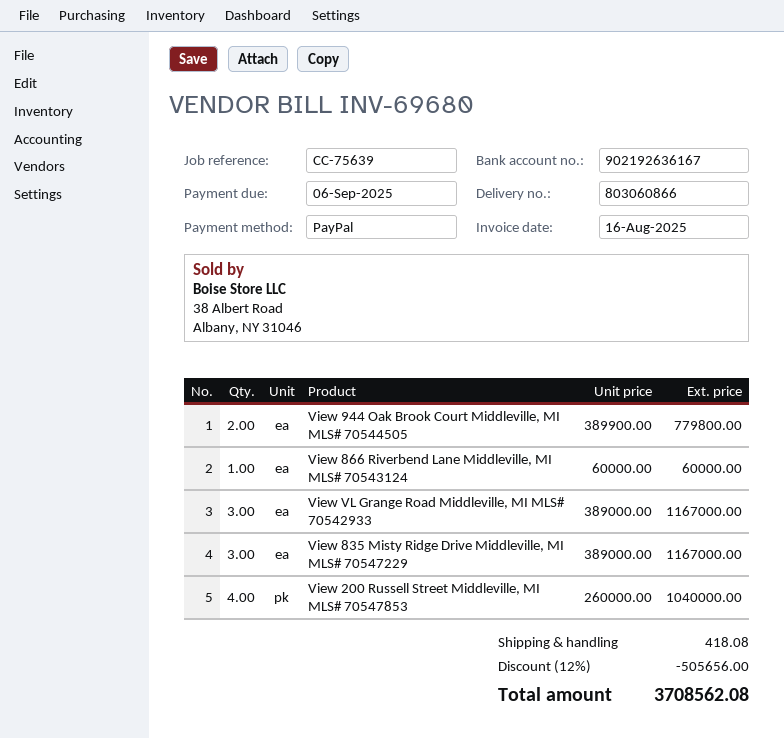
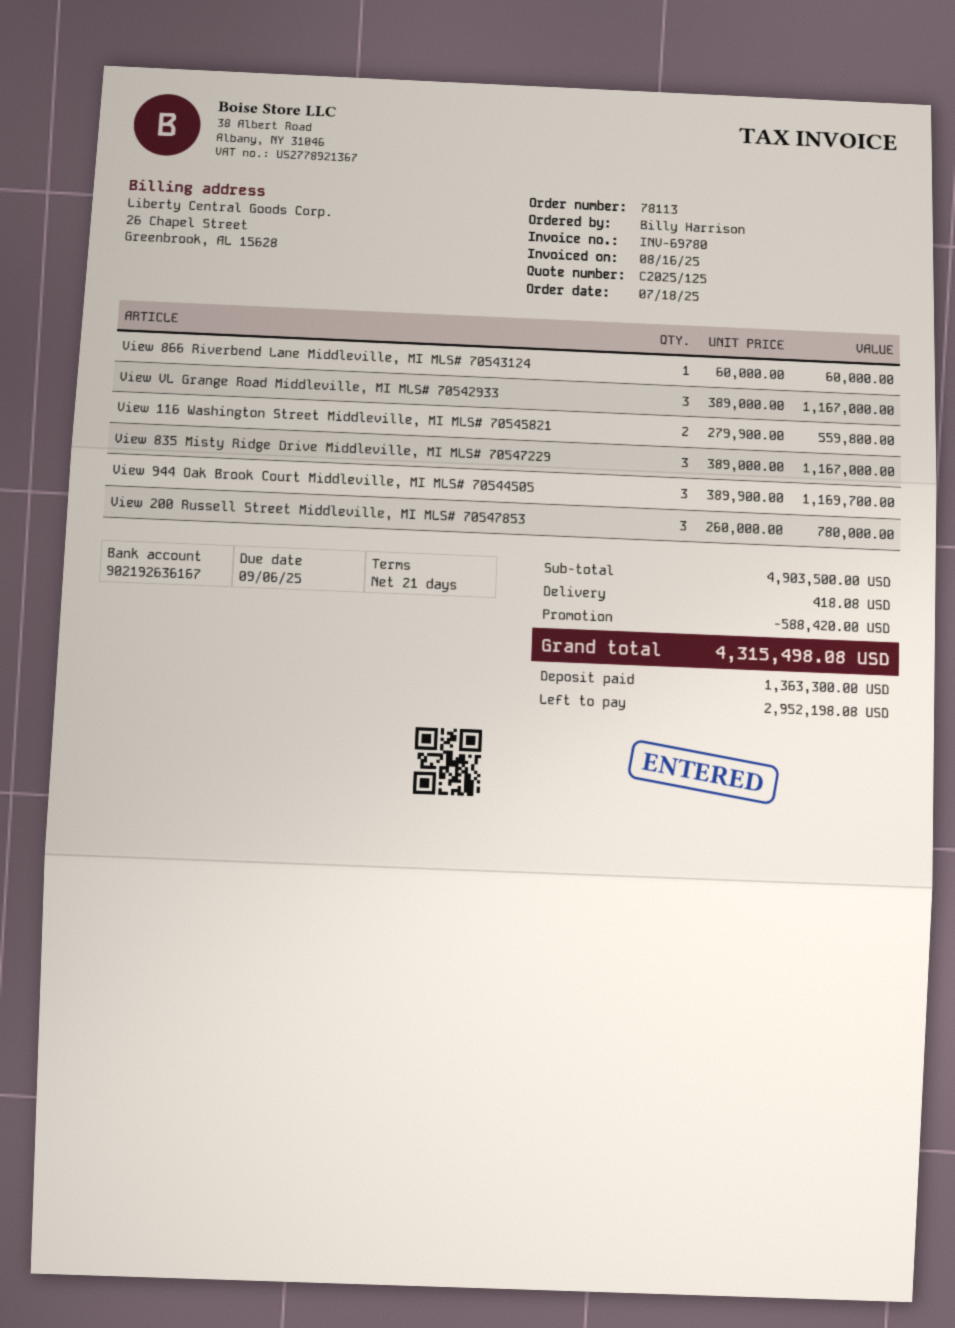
invoice number: INV-69680 -> INV-69780
View 944 Oak Brook Court Middleville, MI MLS# 70544505: 2 x 389900.00 = 779800.00 -> 3 x 389900.00 = 1169700.00
View 200 Russell Street Middleville, MI MLS# 70547853: 4 x 260000.00 = 1040000.00 -> 3 x 260000.00 = 780000.00
View 116 Washington Street Middleville, MI MLS# 70545821: none -> 2 x 279900.00 = 559800.00
discount: 505656.00 -> 588420.00
total: 3708562.08 -> 4315498.08

